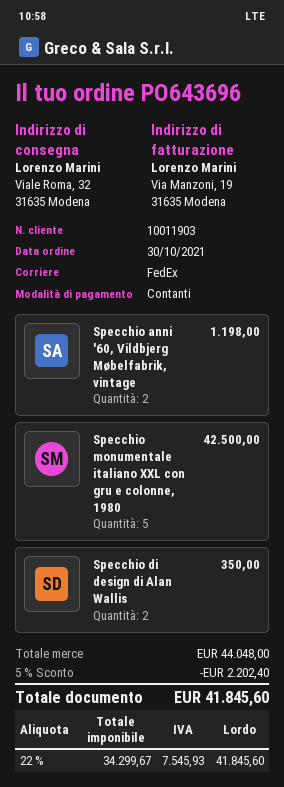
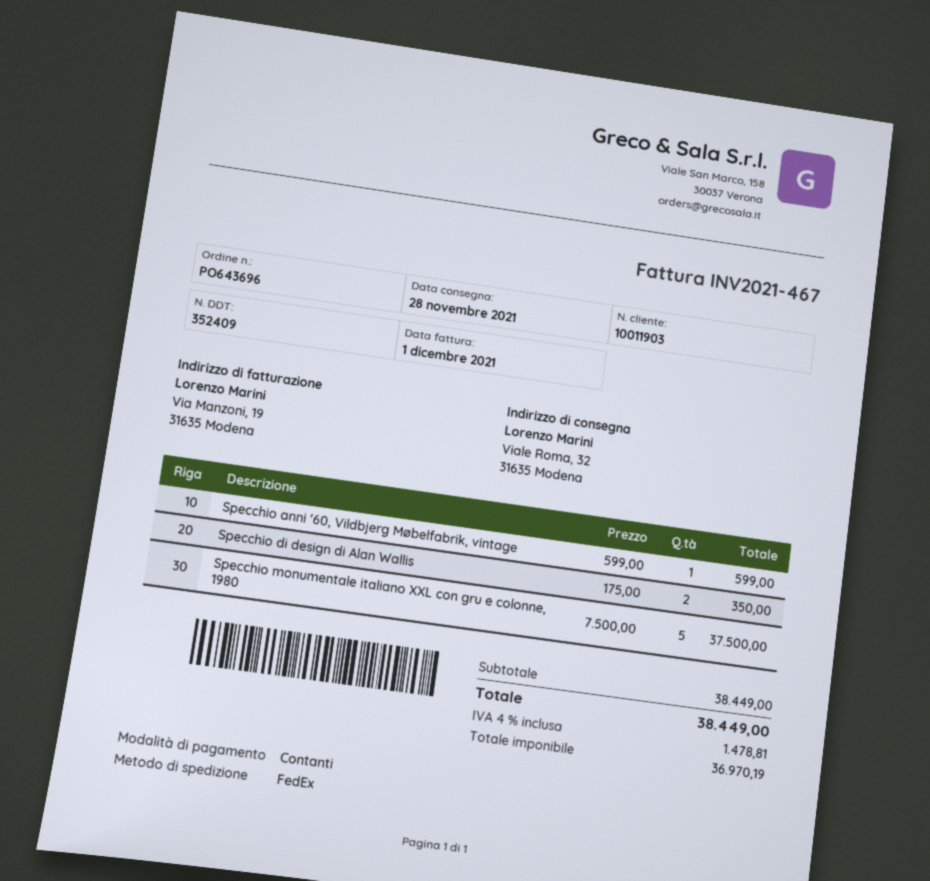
Specchio anni '60, Vildbjerg Møbelfabrik, vintage: 2 for 1198.00 -> 1 for 599.00
Specchio monumentale italiano XXL con gru e colonne, 1980: 5 for 42500.00 -> 5 for 37500.00
subtotal: 44048.00 -> 38449.00
discount: 5% = 2202.40 -> none
net: 34299.67 -> 36970.19
tax: 22% = 7545.93 -> 4% = 1478.81
total: 41845.60 -> 38449.00

